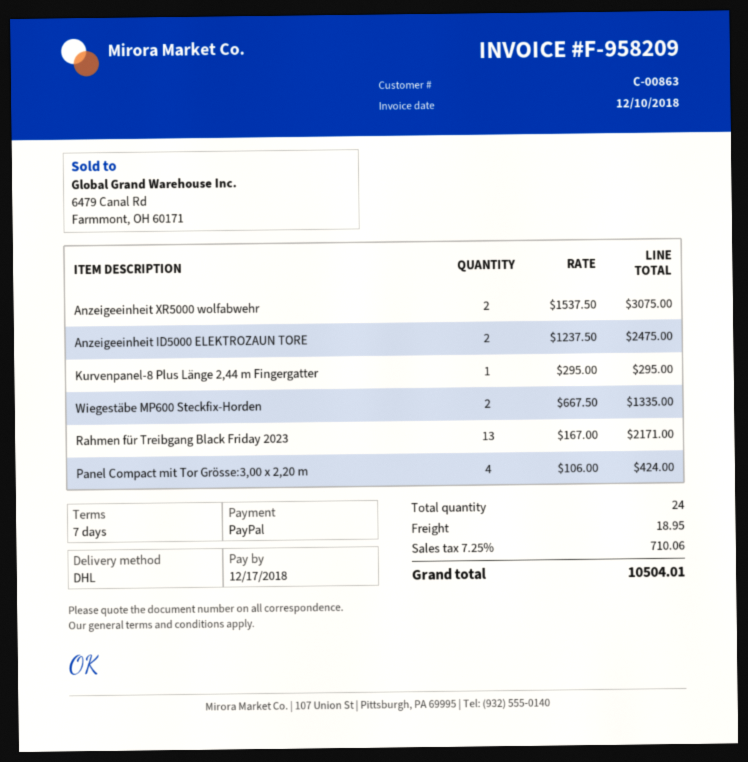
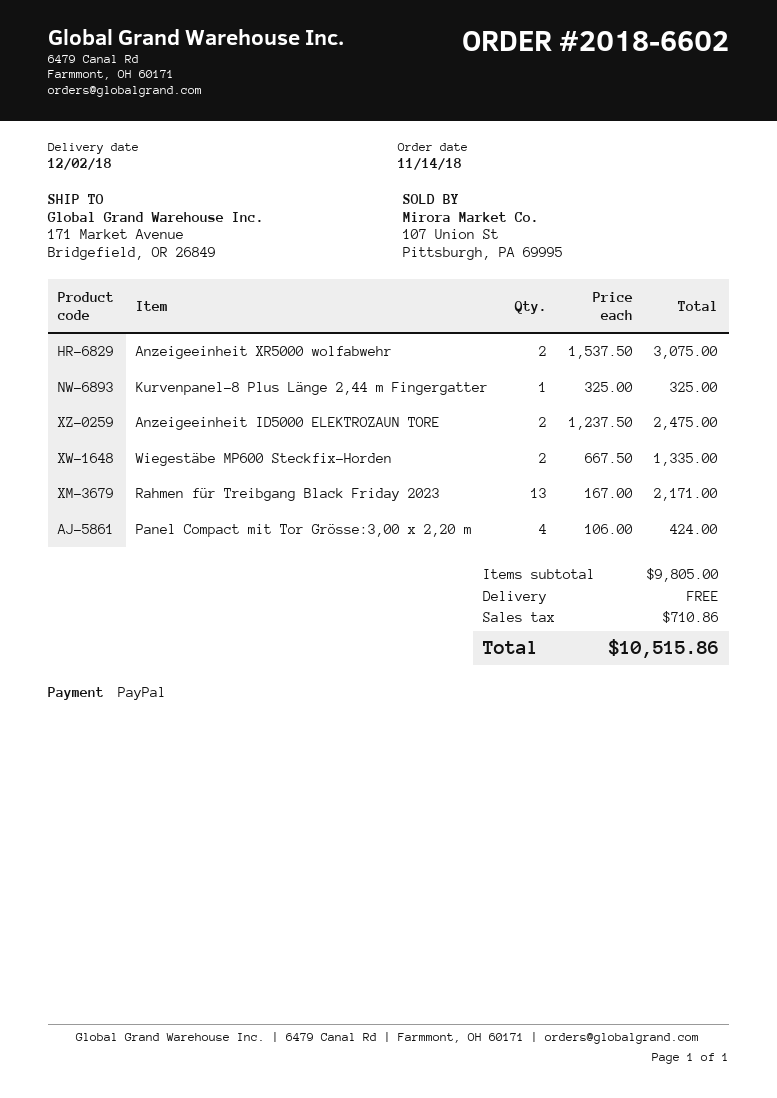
Kurvenpanel-8 Plus Länge 2,44 m Fingergatter: 1 x 295.00 = 295.00 -> 1 x 325.00 = 325.00
shipping: 18.95 -> 0.00
tax: 710.06 -> 710.86
total: 10504.01 -> 10515.86

